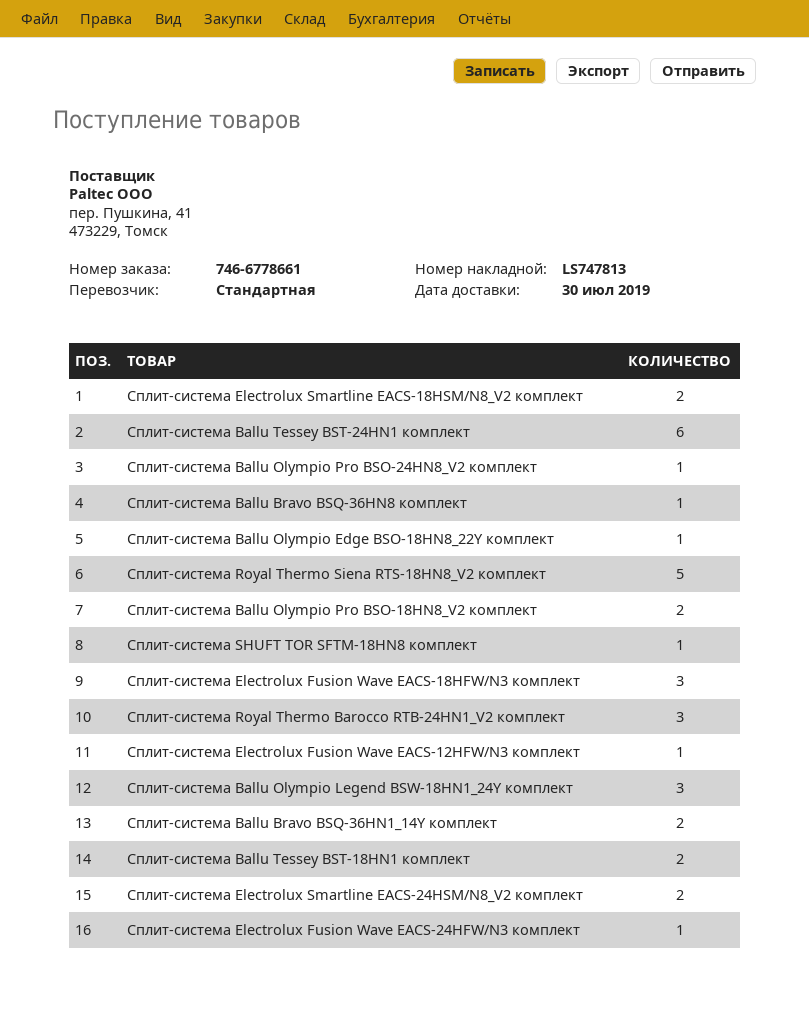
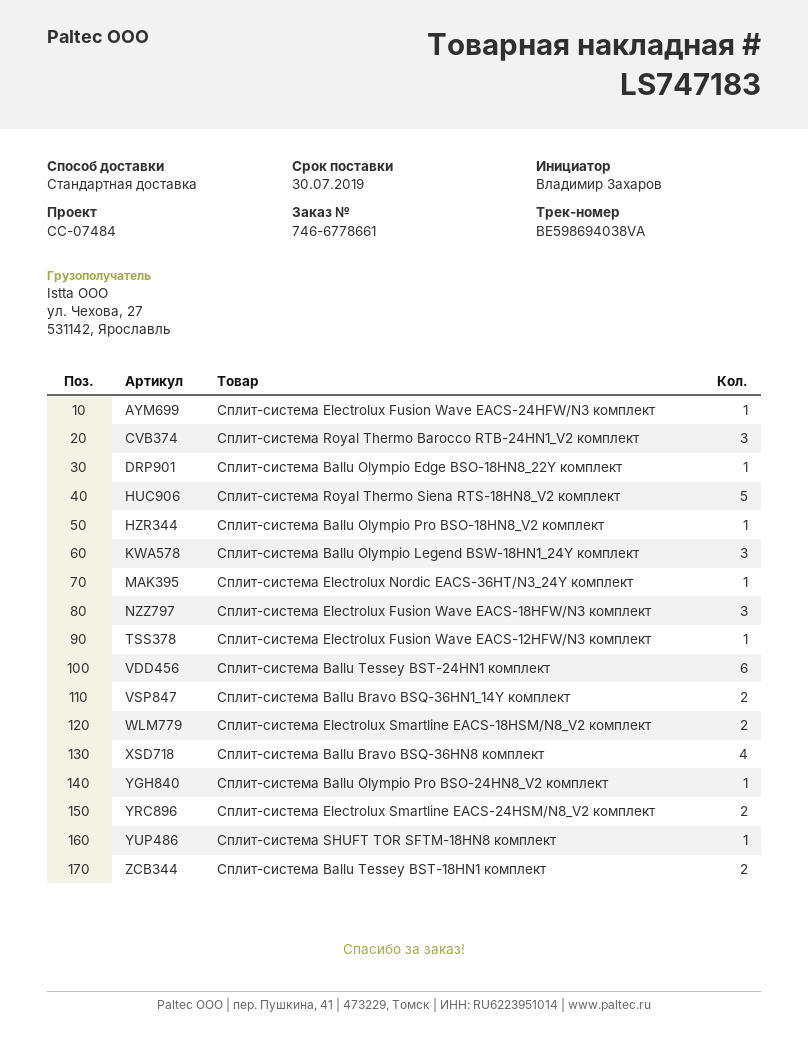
delivery note number: LS747813 -> LS747183
Сплит-система Ballu Bravo BSQ-36HN8 комплект: 1 -> 4
Сплит-система Ballu Olympio Pro BSO-18HN8_V2 комплект: 2 -> 1
Сплит-система Electrolux Nordic EACS-36HT/N3_24Y комплект: none -> 1

